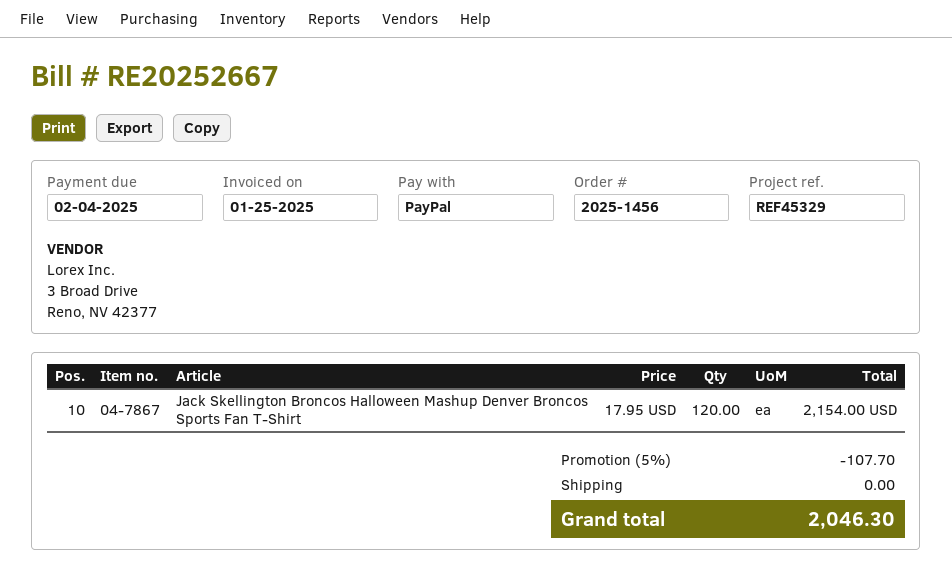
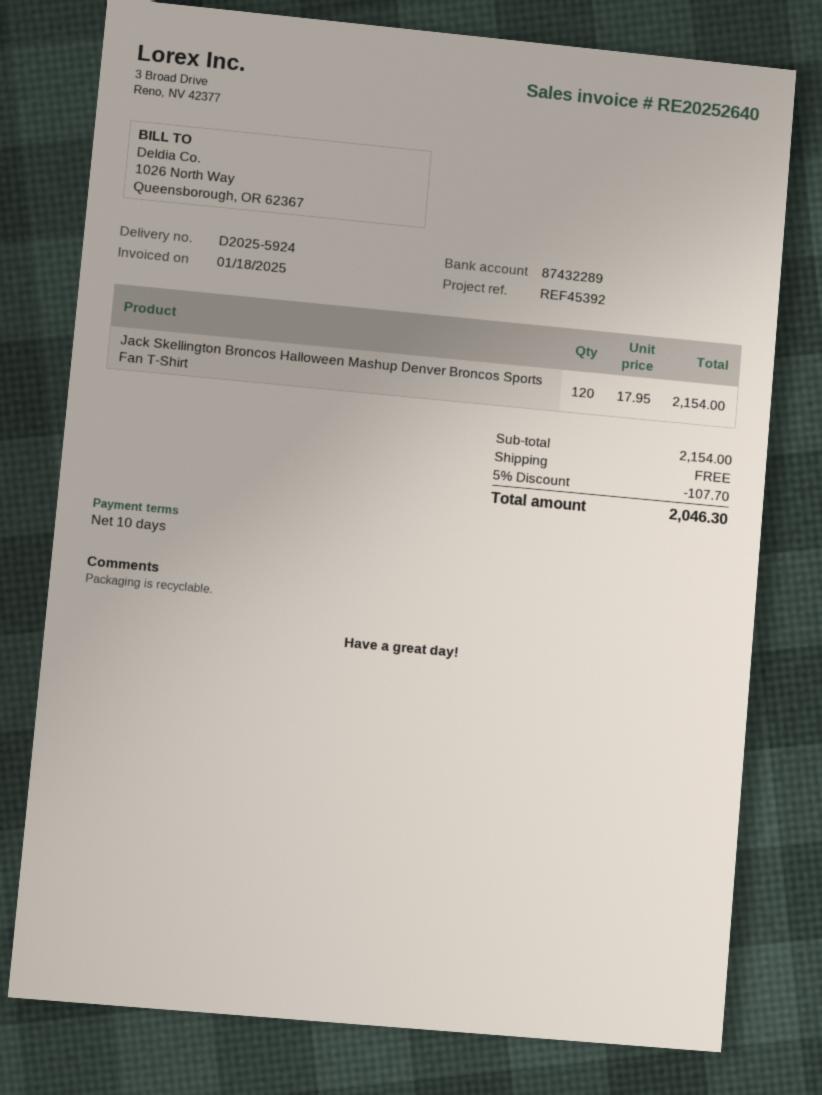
invoice number: RE20252667 -> RE20252640
invoice date: 2025-01-25 -> 2025-01-18
reference: REF45329 -> REF45392

